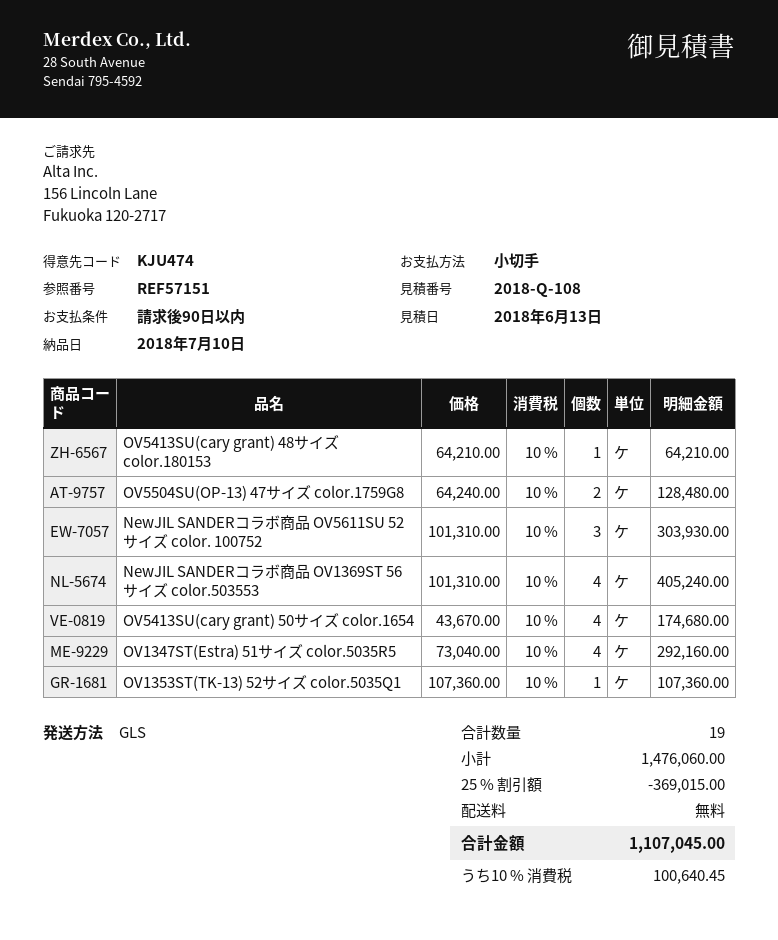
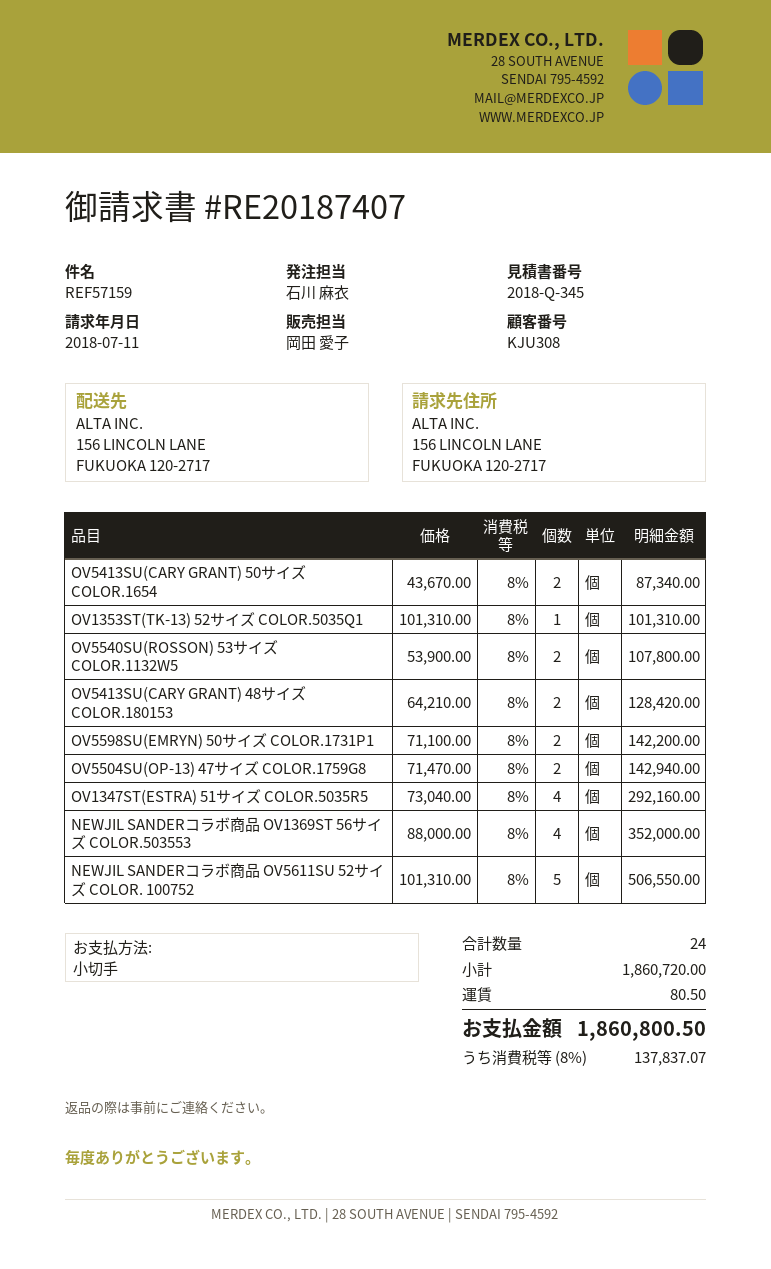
quote number: 2018-Q-108 -> 2018-Q-345
customer number: KJU474 -> KJU308
reference: REF57151 -> REF57159
OV5413SU(cary grant) 48サイズ color.180153: 1 x 64210.00 = 64210.00 -> 2 x 64210.00 = 128420.00
OV5504SU(OP-13) 47サイズ color.1759G8: 2 x 64240.00 = 128480.00 -> 2 x 71470.00 = 142940.00
NewJIL SANDERコラボ商品 OV5611SU 52サイズ color. 100752: 3 x 101310.00 = 303930.00 -> 5 x 101310.00 = 506550.00
NewJIL SANDERコラボ商品 OV1369ST 56サイズ color.503553: 4 x 101310.00 = 405240.00 -> 4 x 88000.00 = 352000.00
OV5413SU(cary grant) 50サイズ color.1654: 4 x 43670.00 = 174680.00 -> 2 x 43670.00 = 87340.00
OV1353ST(TK-13) 52サイズ color.5035Q1: 1 x 107360.00 = 107360.00 -> 1 x 101310.00 = 101310.00
OV5540SU(ROSSON) 53サイズ COLOR.1132W5: none -> 2 x 53900.00 = 107800.00
OV5598SU(EMRYN) 50サイズ COLOR.1731P1: none -> 2 x 71100.00 = 142200.00
total quantity: 19 -> 24
subtotal: 1476060.00 -> 1860720.00
discount: 25% = 369015.00 -> none
shipping: 0.00 -> 80.50
tax: 10% = 100640.45 -> 8% = 137837.07
total: 1107045.00 -> 1860800.50

